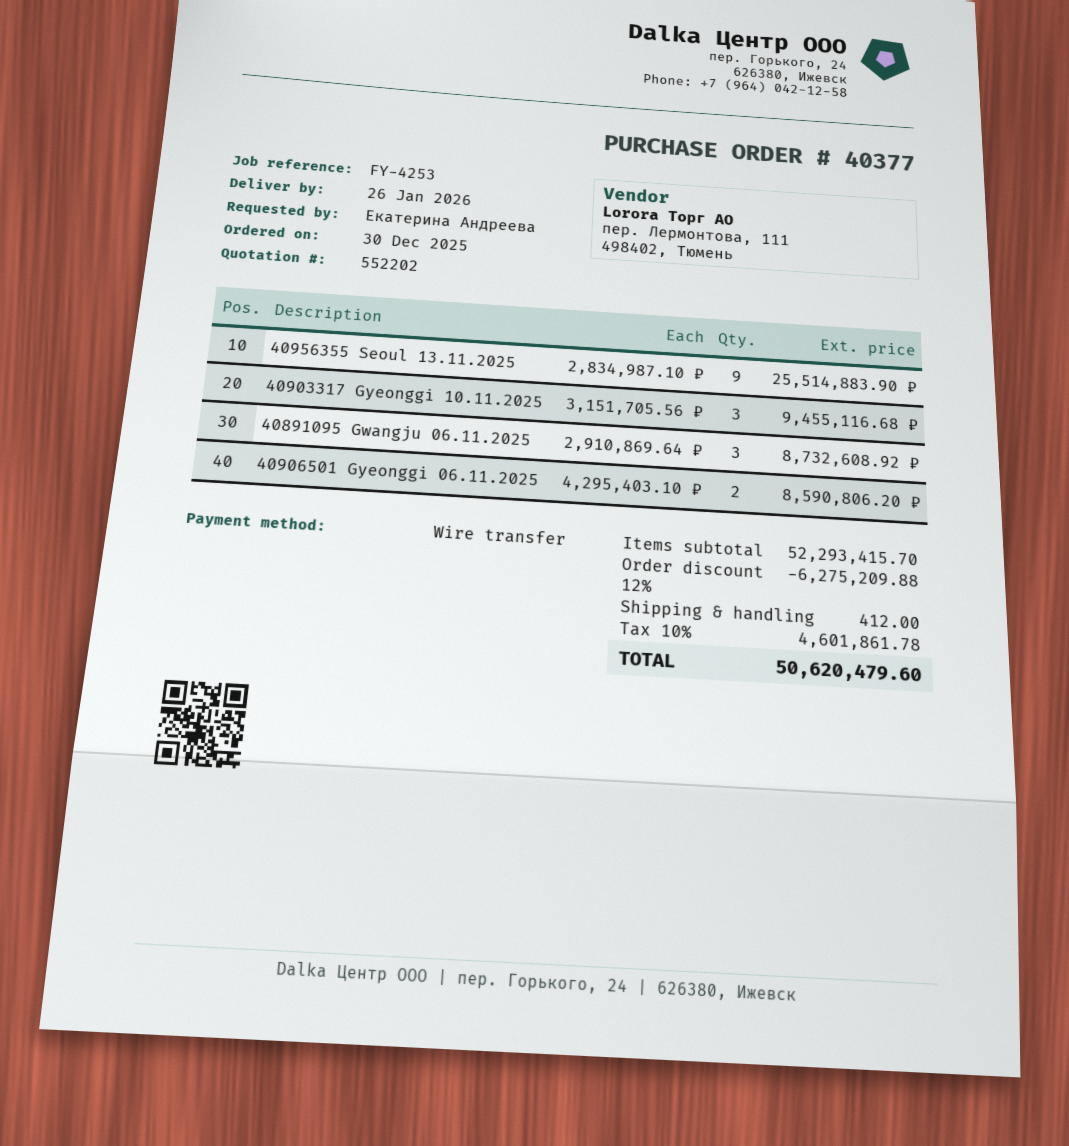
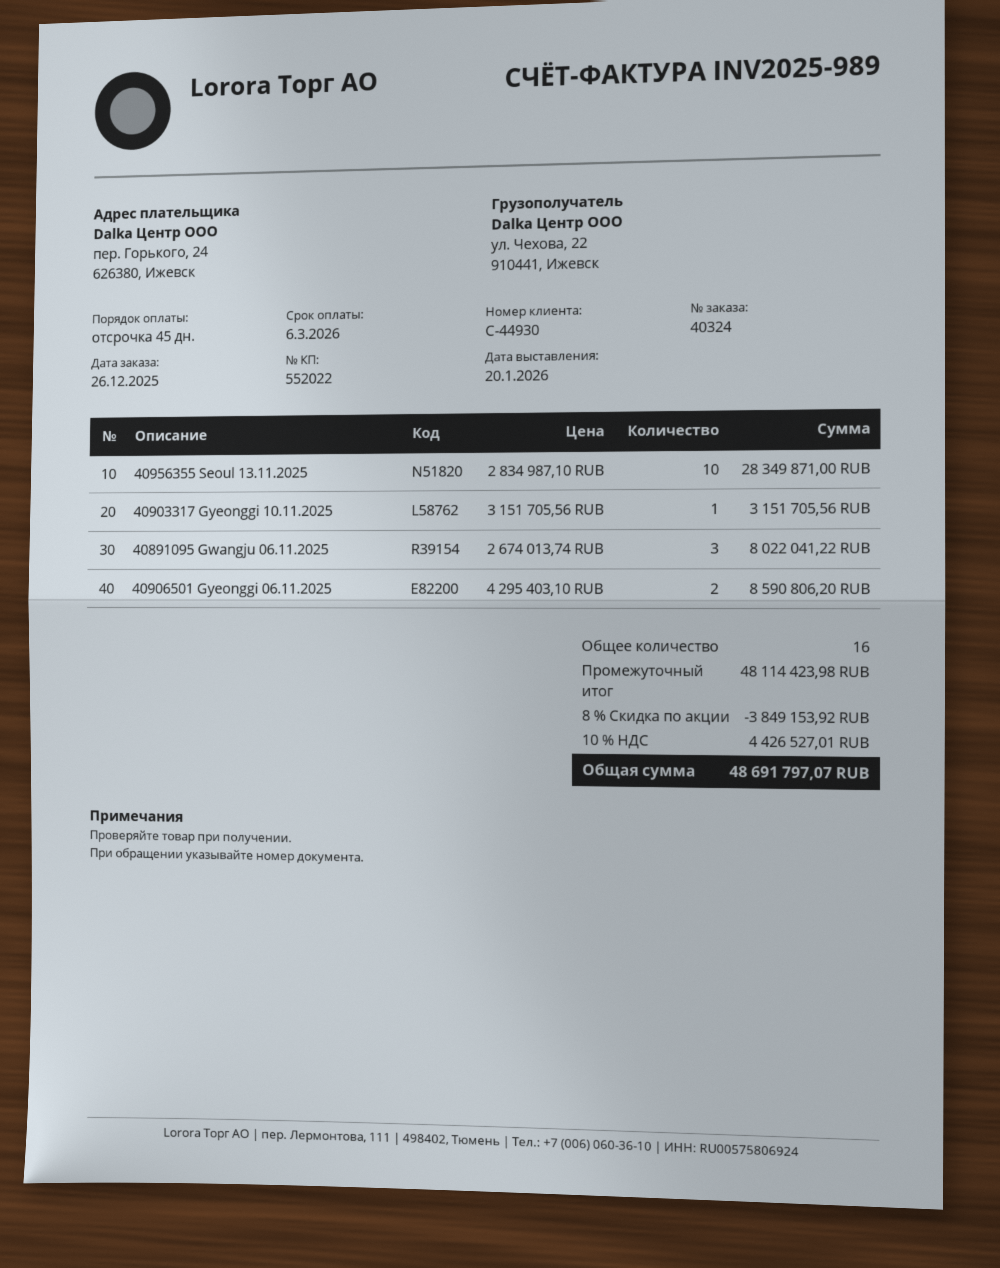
quote number: 552202 -> 552022
order number: 40377 -> 40324
order date: 2025-12-30 -> 2025-12-26
40956355 Seoul 13.11.2025: 9 x 2834987.10 = 25514883.90 -> 10 x 2834987.10 = 28349871.00
40903317 Gyeonggi 10.11.2025: 3 x 3151705.56 = 9455116.68 -> 1 x 3151705.56 = 3151705.56
40891095 Gwangju 06.11.2025: 3 x 2910869.64 = 8732608.92 -> 3 x 2674013.74 = 8022041.22
subtotal: 52293415.70 -> 48114423.98
discount: 12% = 6275209.88 -> 8% = 3849153.92
shipping: 412.00 -> none
tax: 10% = 4601861.78 -> 10% = 4426527.01
total: 50620479.60 -> 48691797.07

